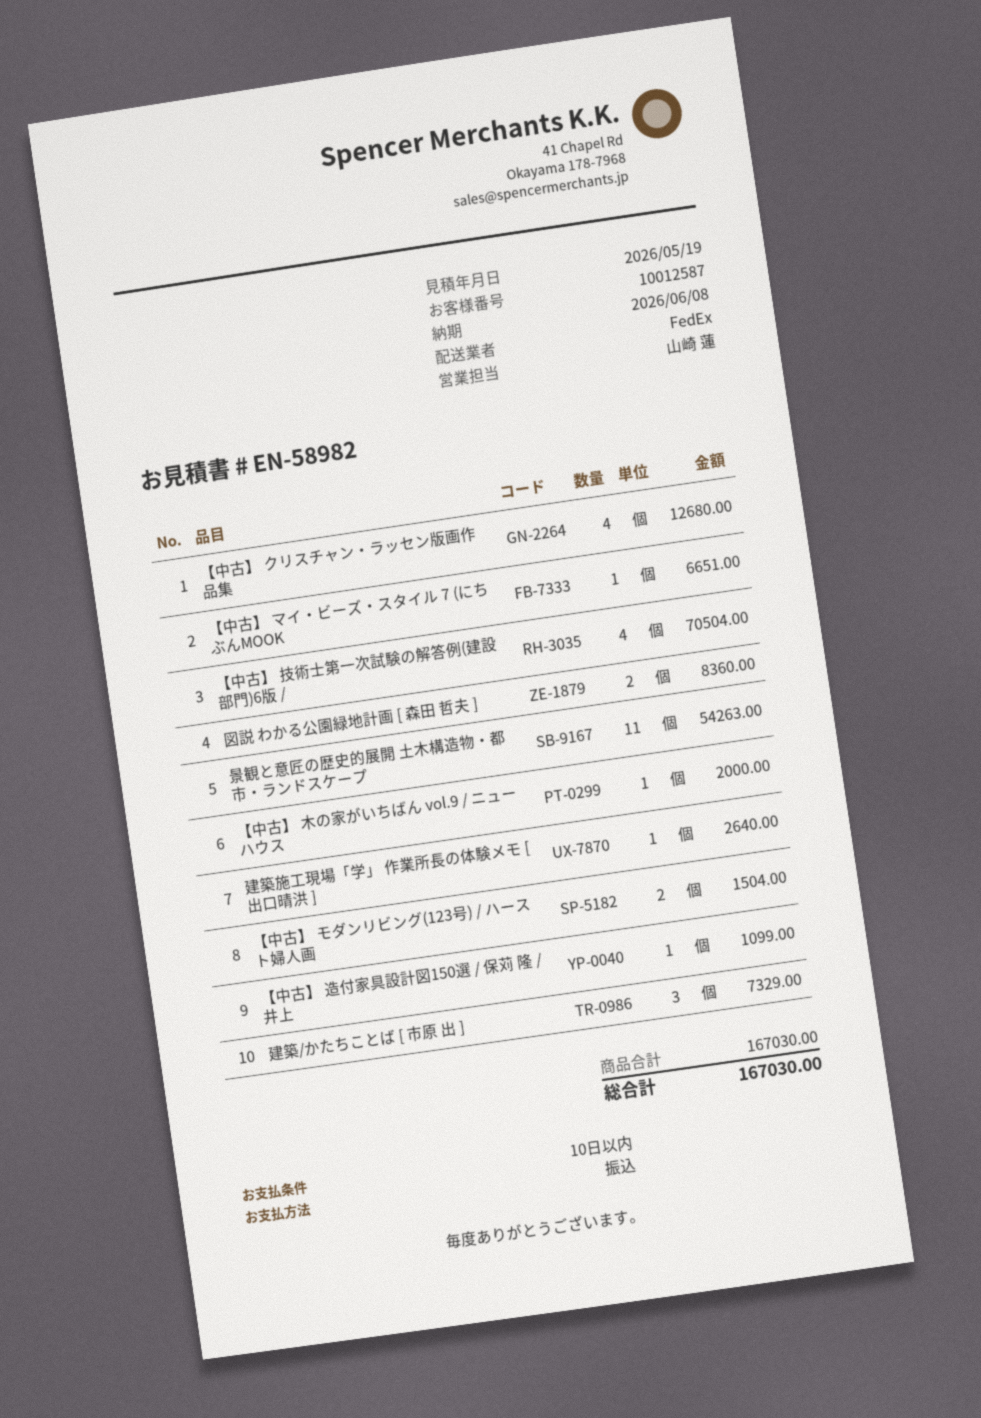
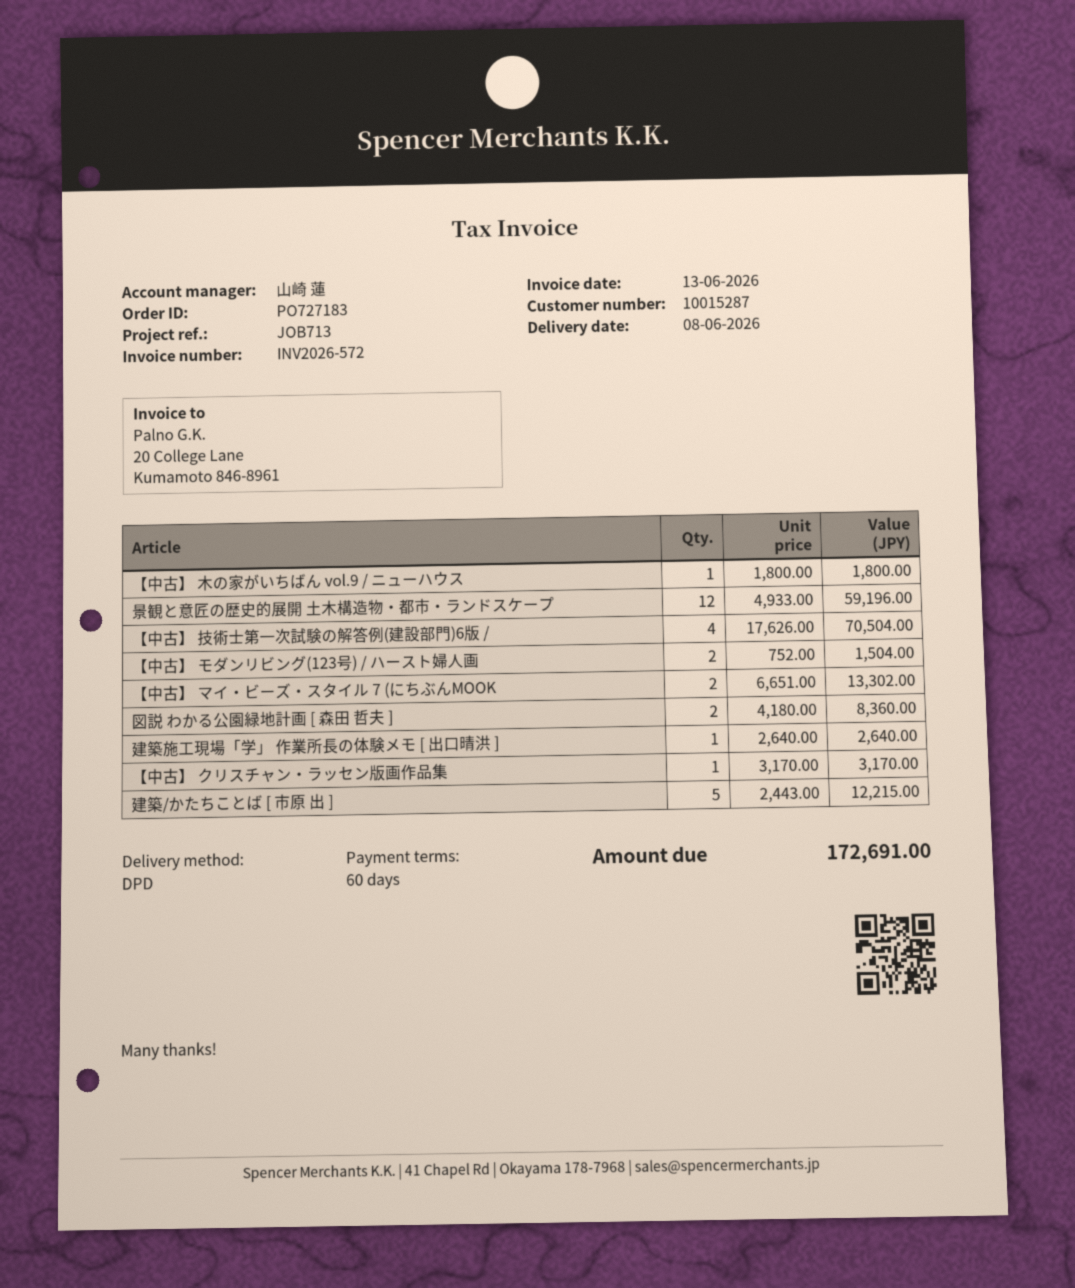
payment terms: 10 days -> 60 days
customer number: 10012587 -> 10015287
shipping method: FedEx -> DPD
【中古】 クリスチャン・ラッセン版画作品集: 4 for 12680.00 -> 1 for 3170.00
【中古】 マイ・ビーズ・スタイル 7 (にちぶんMOOK: 1 for 6651.00 -> 2 for 13302.00
景観と意匠の歴史的展開 土木構造物・都市・ランドスケープ: 11 for 54263.00 -> 12 for 59196.00
【中古】 木の家がいちばん vol.9 / ニューハウス: 1 for 2000.00 -> 1 for 1800.00
【中古】 造付家具設計図150選 / 保苅 隆 / 井上: 1 for 1099.00 -> none
建築/かたちことば [ 市原 出 ]: 3 for 7329.00 -> 5 for 12215.00
total: 167030.00 -> 172691.00

